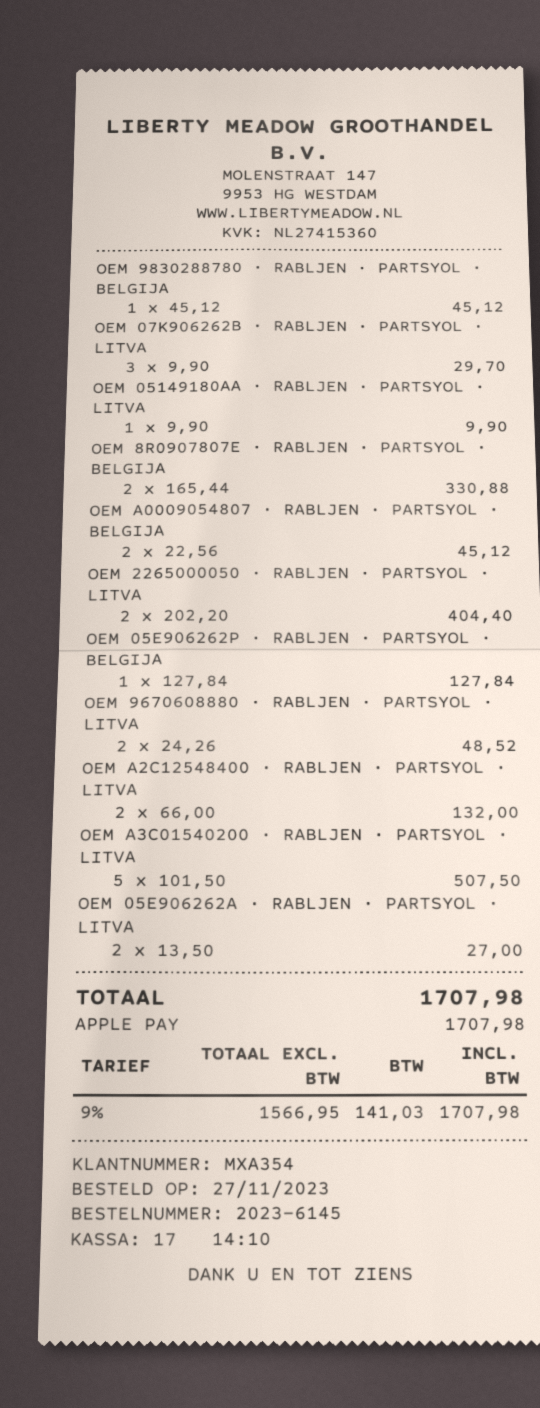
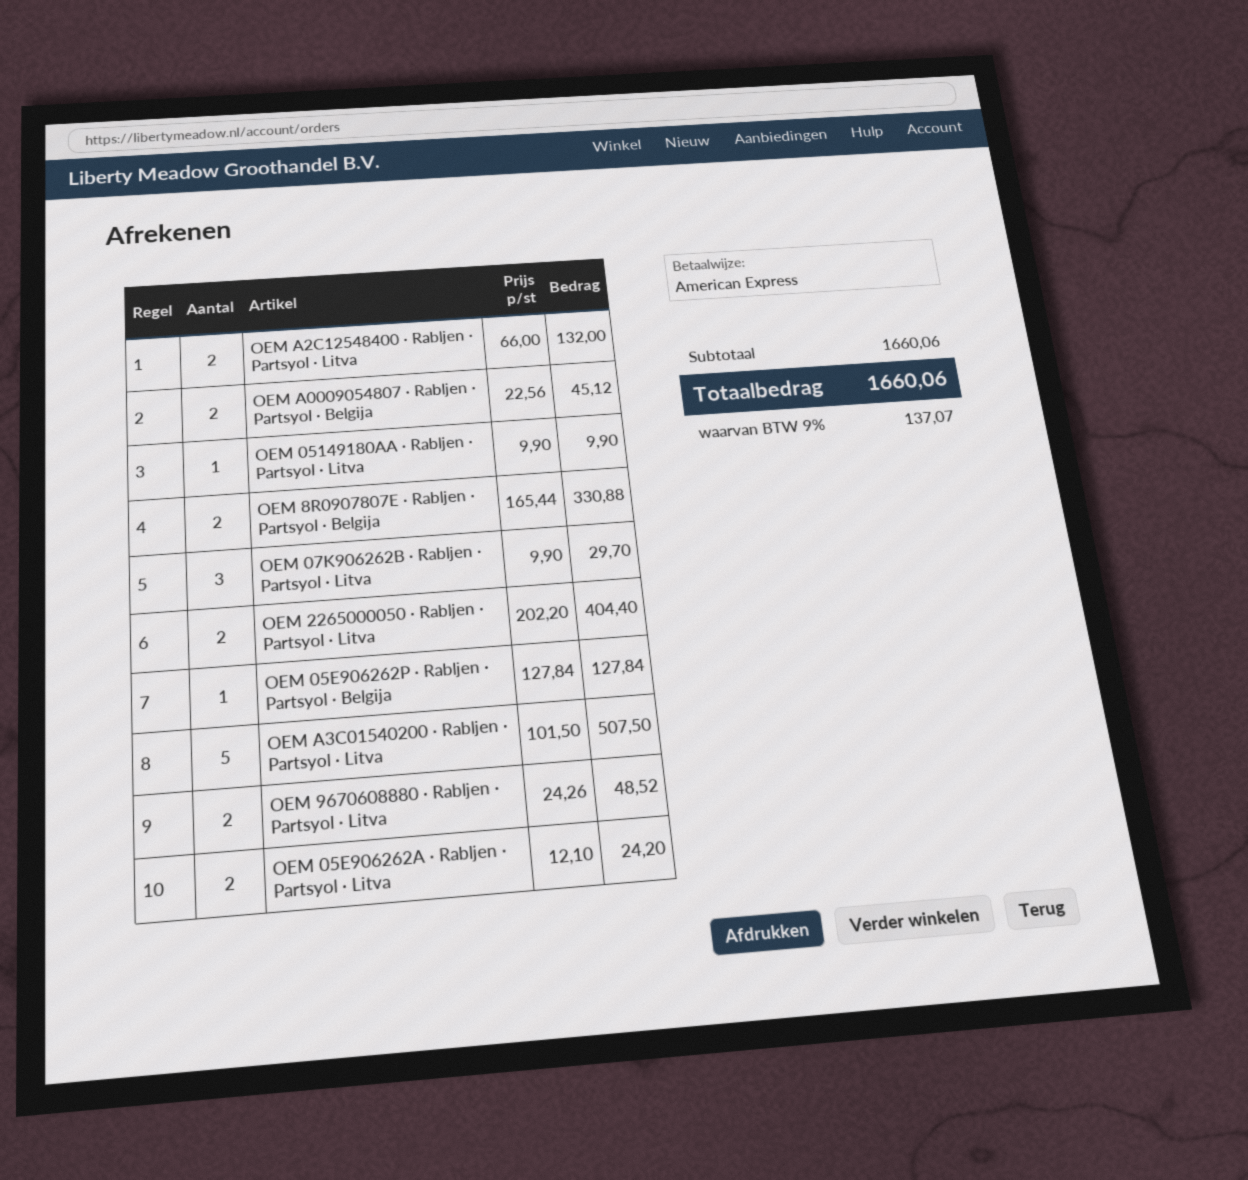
payment method: Apple Pay -> American Express
OEM 9830288780 · RABLJEN · PARTSYOL · BELGIJA: 1 x 45.12 = 45.12 -> none
OEM 05E906262A · RABLJEN · PARTSYOL · LITVA: 2 x 13.50 = 27.00 -> 2 x 12.10 = 24.20
tax: 9% = 141.03 -> 9% = 137.07
total: 1707.98 -> 1660.06

